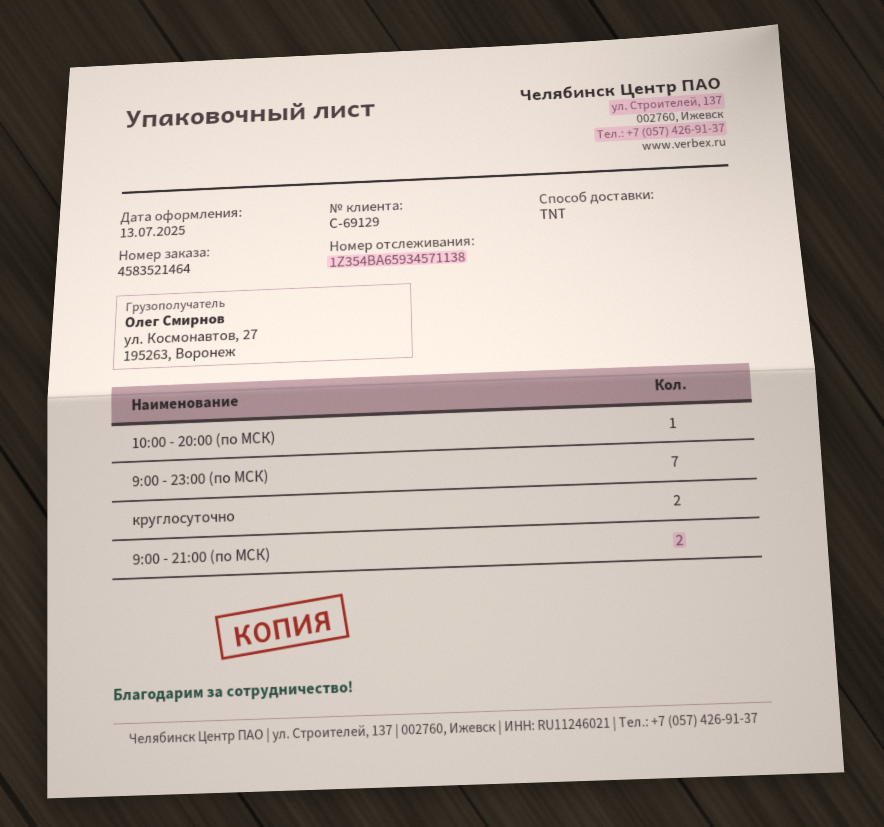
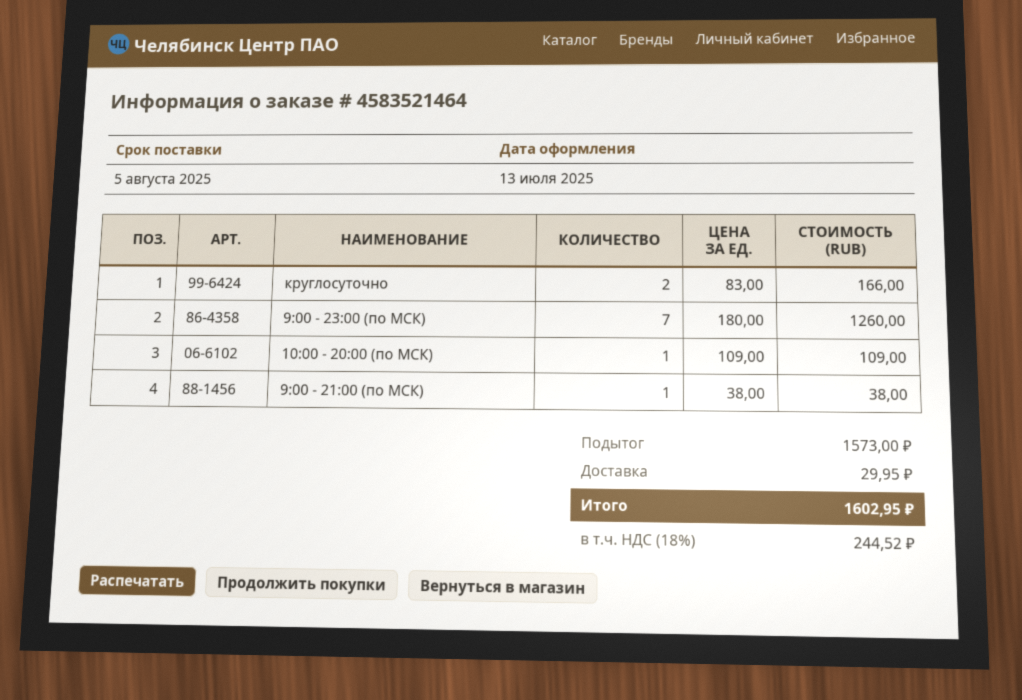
9:00 - 21:00 (по МСК): 2 -> 1

